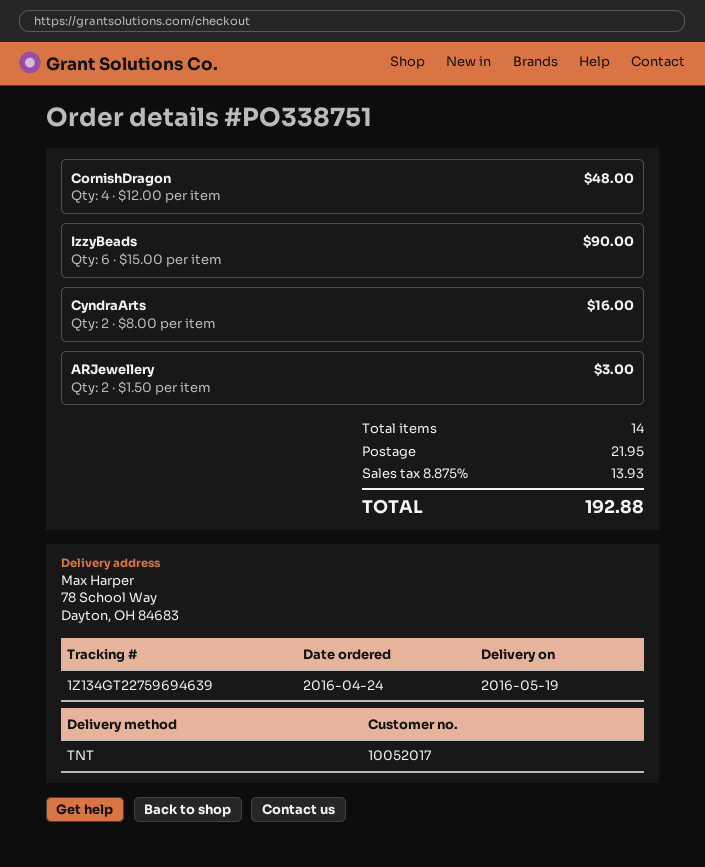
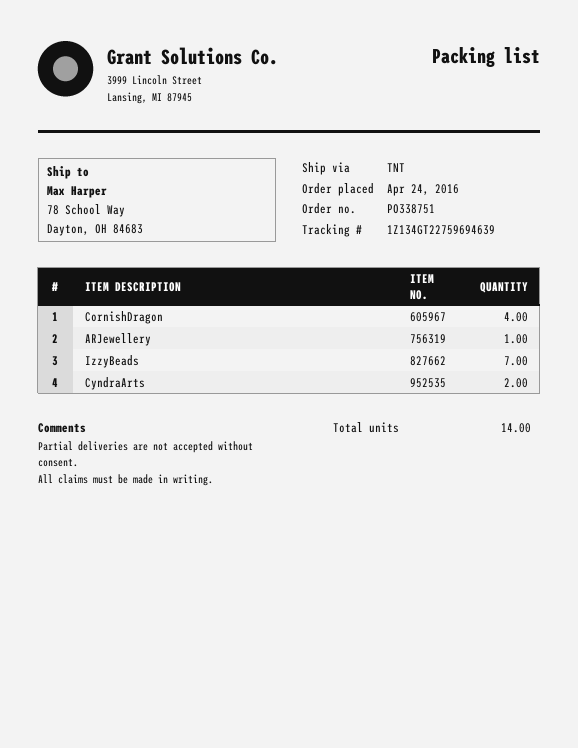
IzzyBeads: 6 -> 7
ARJewellery: 2 -> 1

